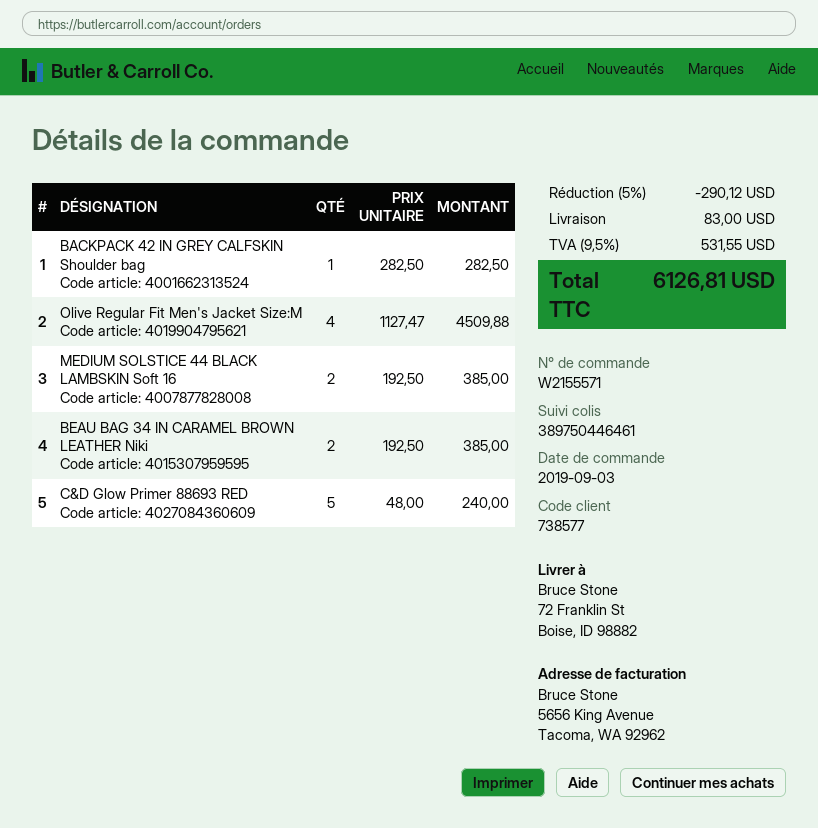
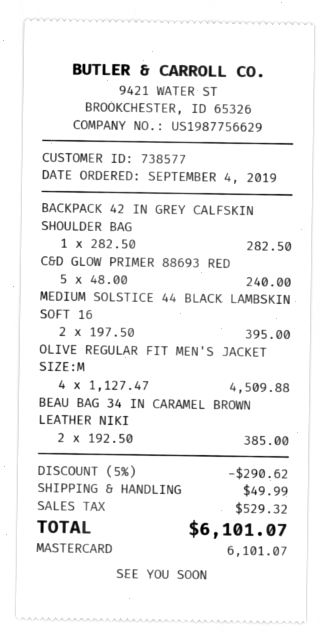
order date: 2019-09-03 -> 2019-09-04
MEDIUM SOLSTICE 44 BLACK LAMBSKIN Soft 16: 2 x 192.50 = 385.00 -> 2 x 197.50 = 395.00
discount: 5% = 290.12 -> 5% = 290.62
shipping: 83.00 -> 49.99
tax: 531.55 -> 529.32
total: 6126.81 -> 6101.07

